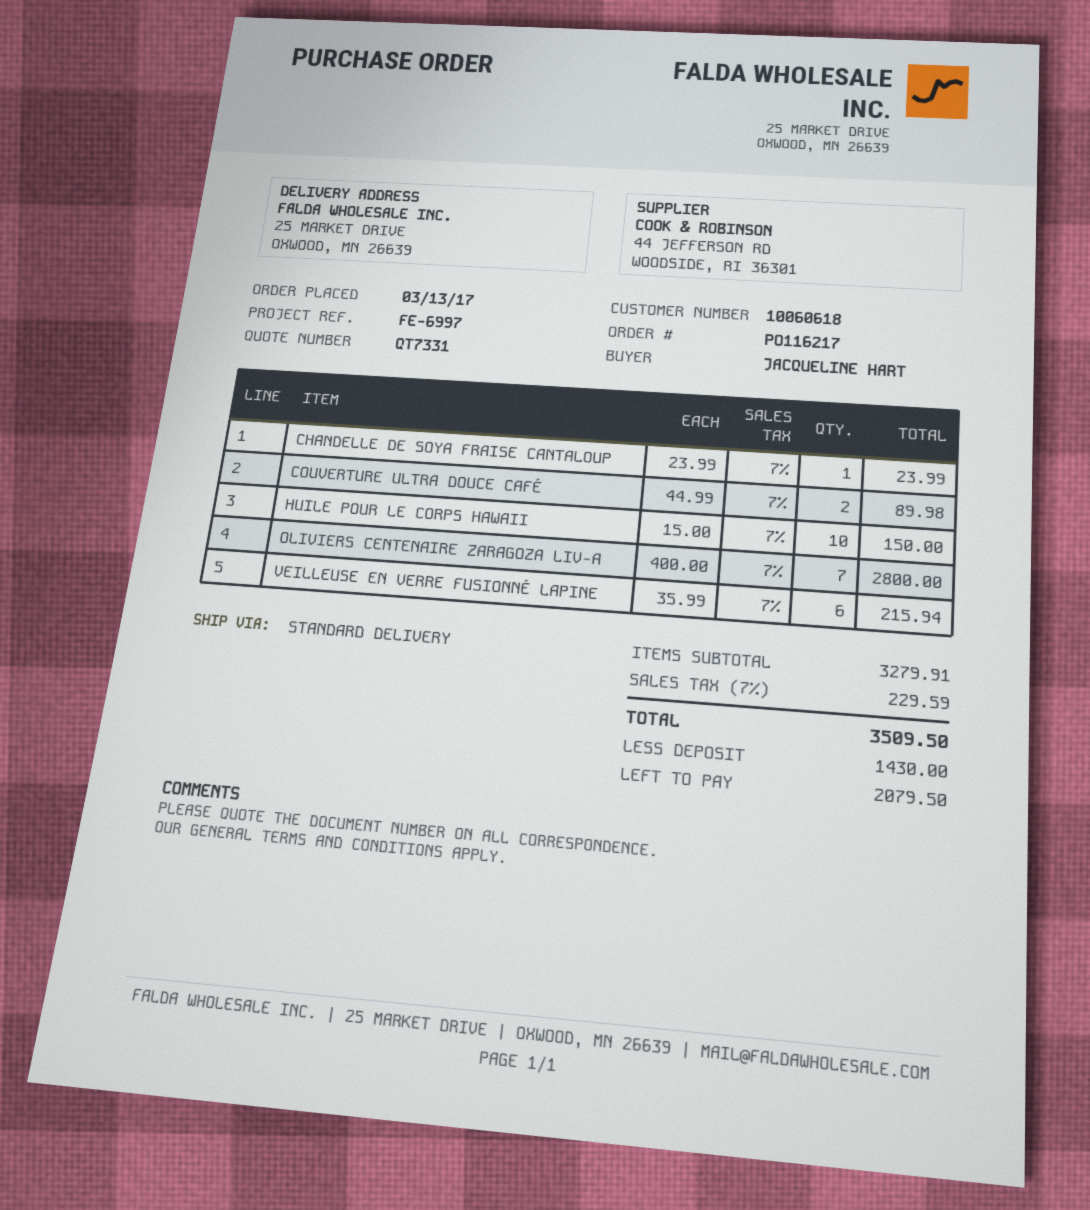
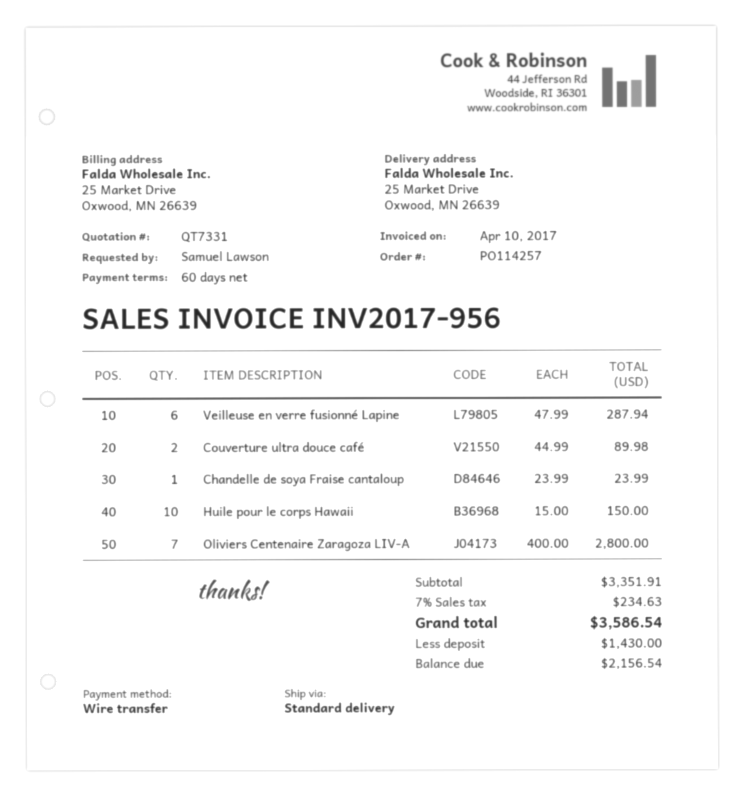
order number: PO116217 -> PO114257
ordered by: JACQUELINE HART -> Samuel Lawson
VEILLEUSE EN VERRE FUSIONNÉ LAPINE: 6 x 35.99 = 215.94 -> 6 x 47.99 = 287.94
subtotal: 3279.91 -> 3351.91
tax: 7% = 229.59 -> 7% = 234.63
total: 3509.50 -> 3586.54
balance: 2079.50 -> 2156.54

